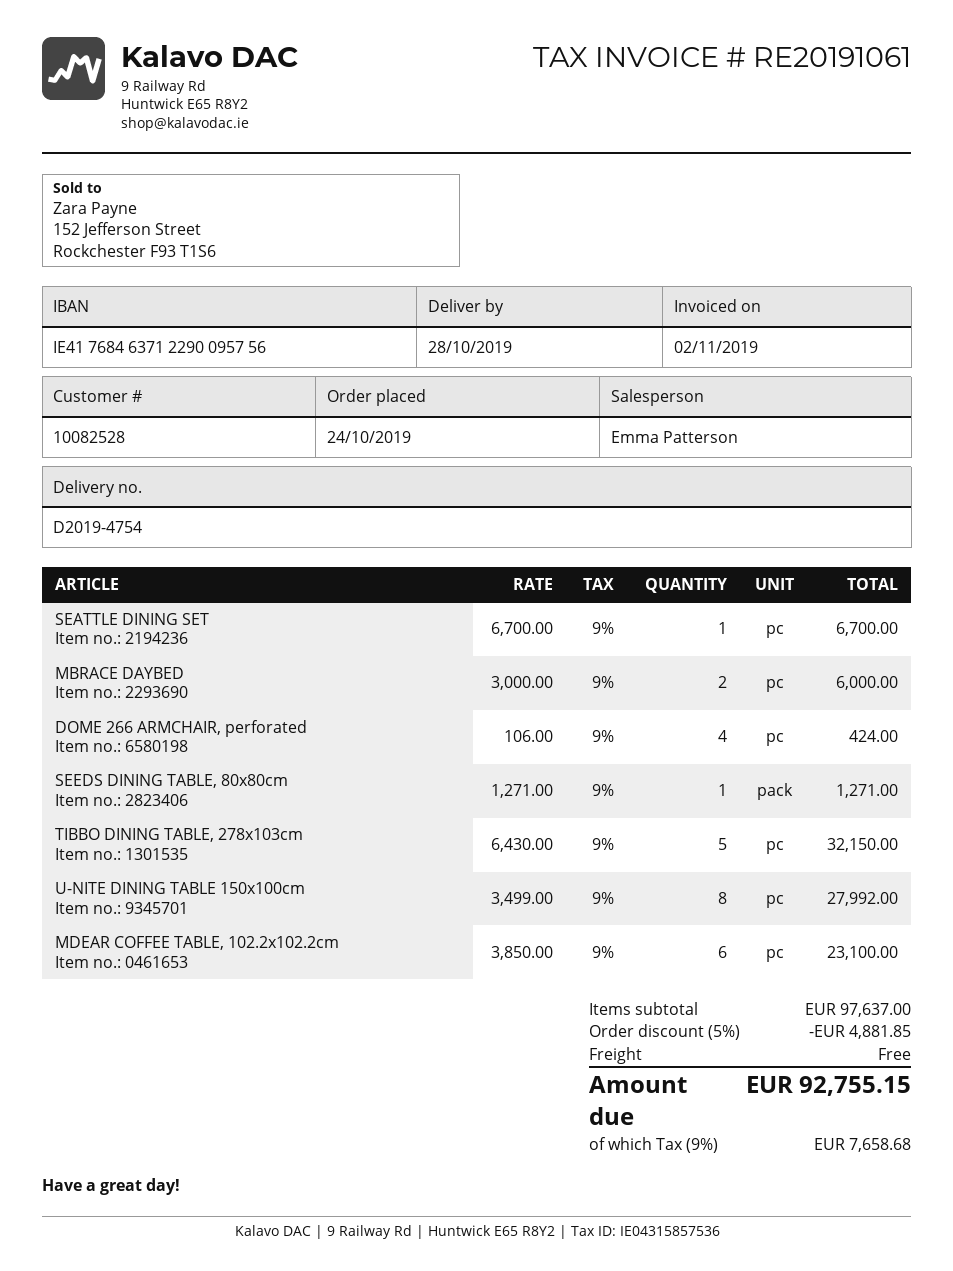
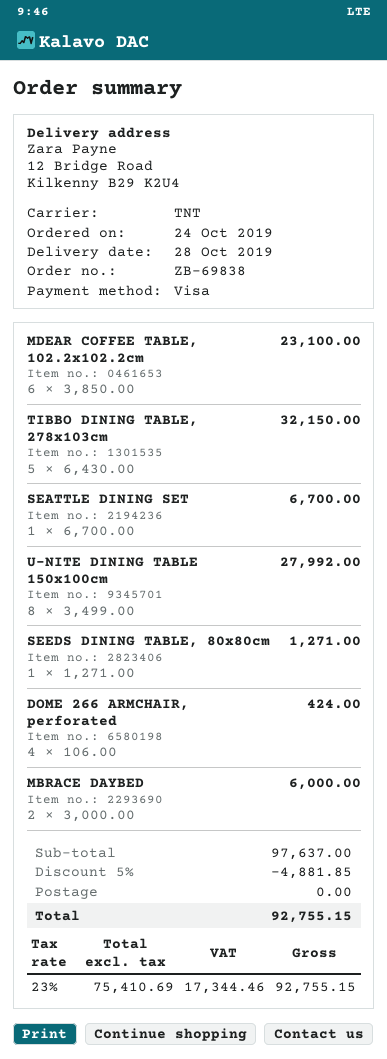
tax: 9% = 7658.68 -> 23% = 17344.46

